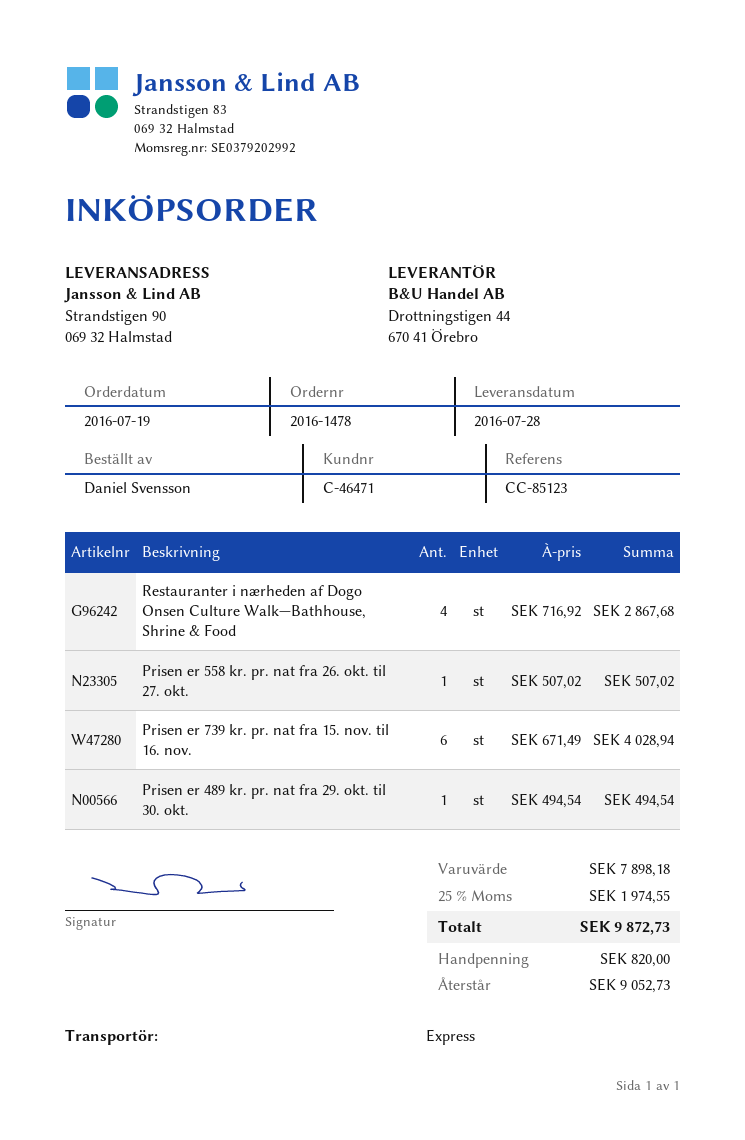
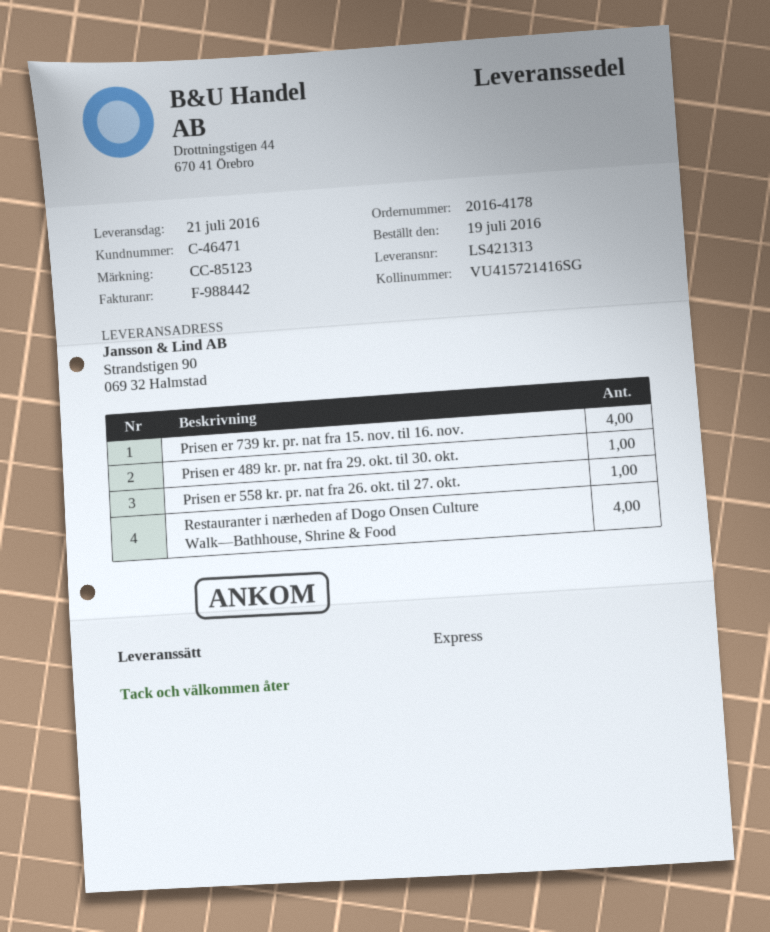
order number: 2016-1478 -> 2016-4178
delivery date: 2016-07-28 -> 2016-07-21
Prisen er 739 kr. pr. nat fra 15. nov. til 16. nov.: 6 -> 4

